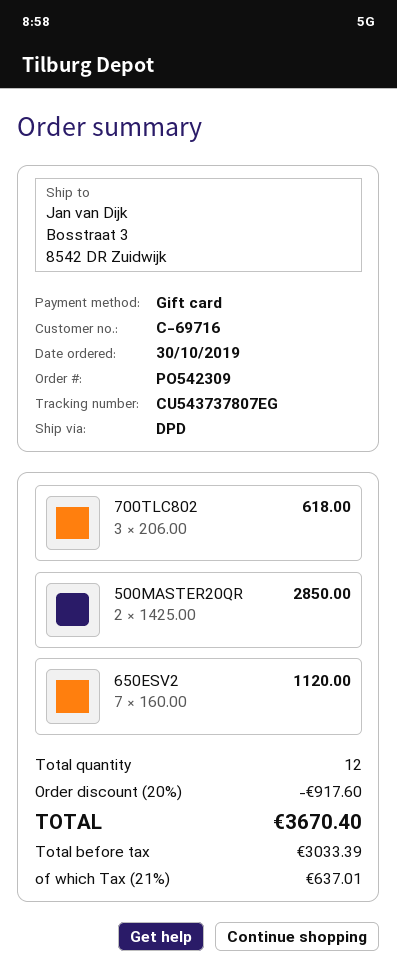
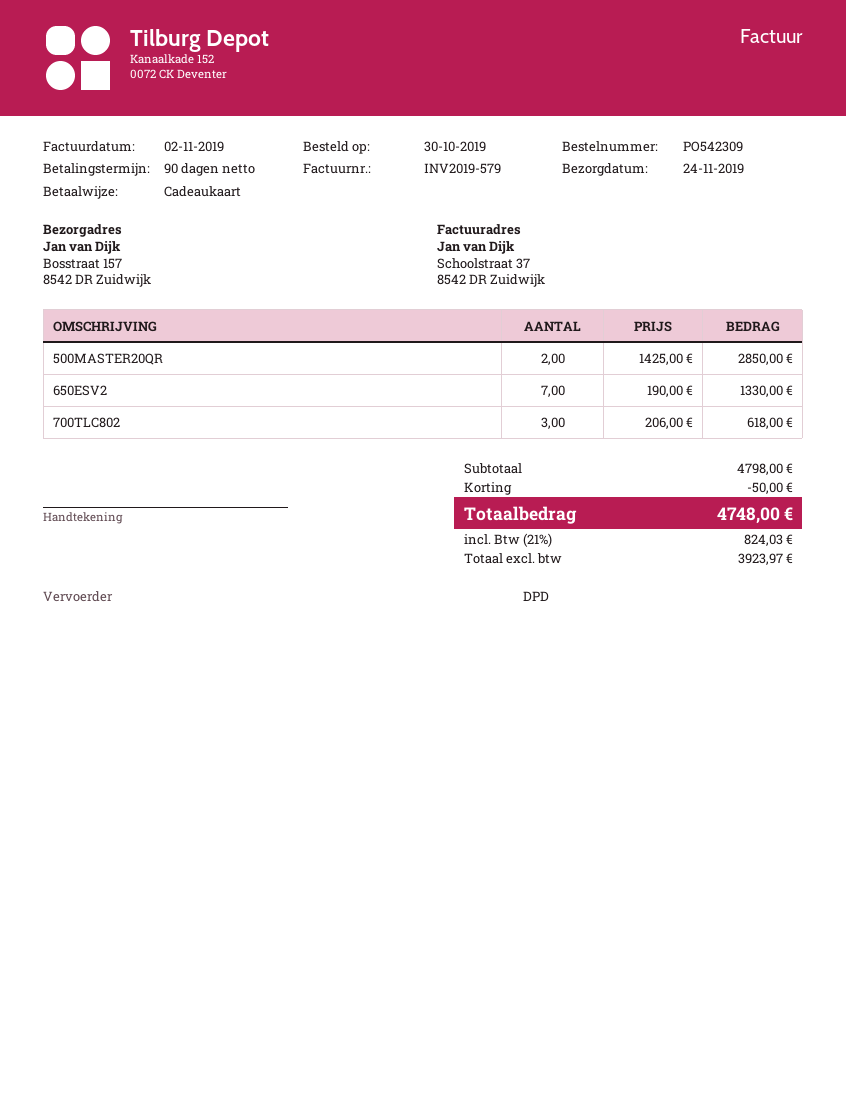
ship to: Bosstraat 3, 8542 DR Zuidwijk -> Bosstraat 157, 8542 DR Zuidwijk
650ESV2: 7 x 160.00 = 1120.00 -> 7 x 190.00 = 1330.00
discount: 917.60 -> 50.00
net: 3033.39 -> 3923.97
tax: 21% = 637.01 -> 21% = 824.03
total: 3670.40 -> 4748.00

